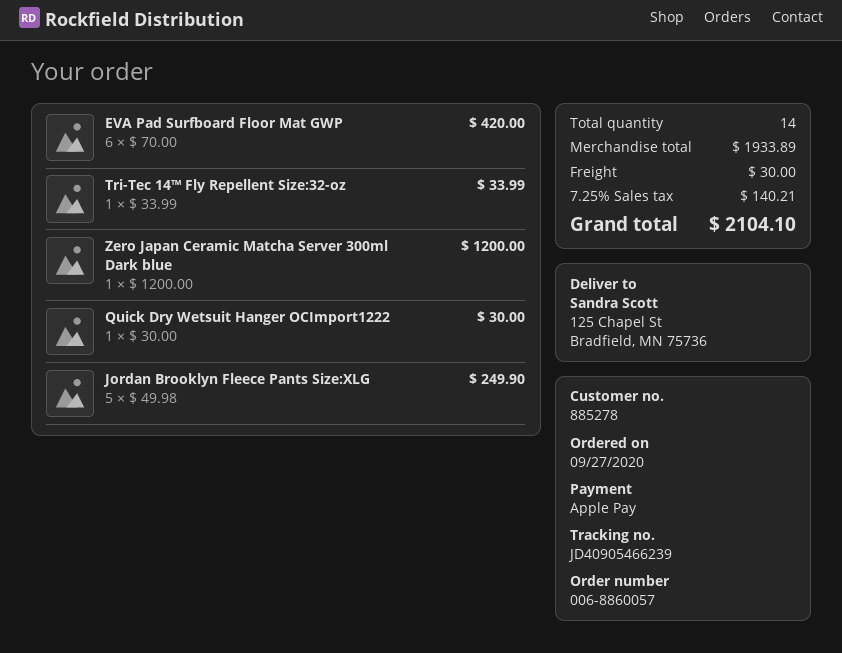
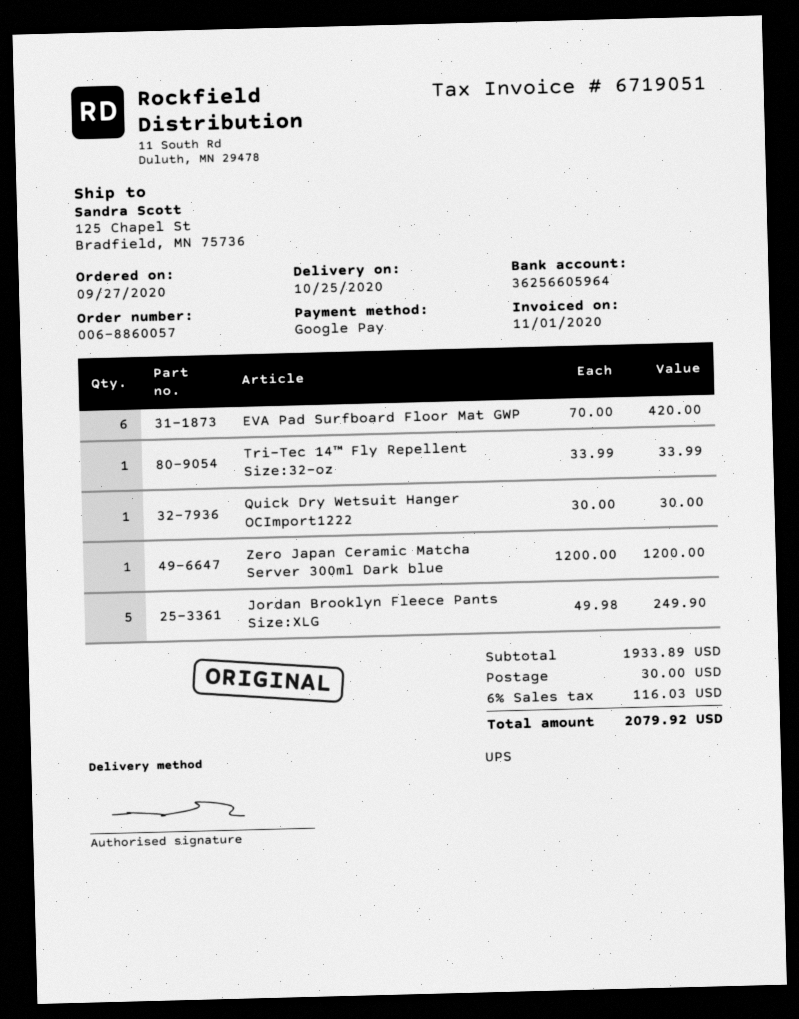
payment method: Apple Pay -> Google Pay
tax: 7.25% = 140.21 -> 6% = 116.03
total: 2104.10 -> 2079.92

